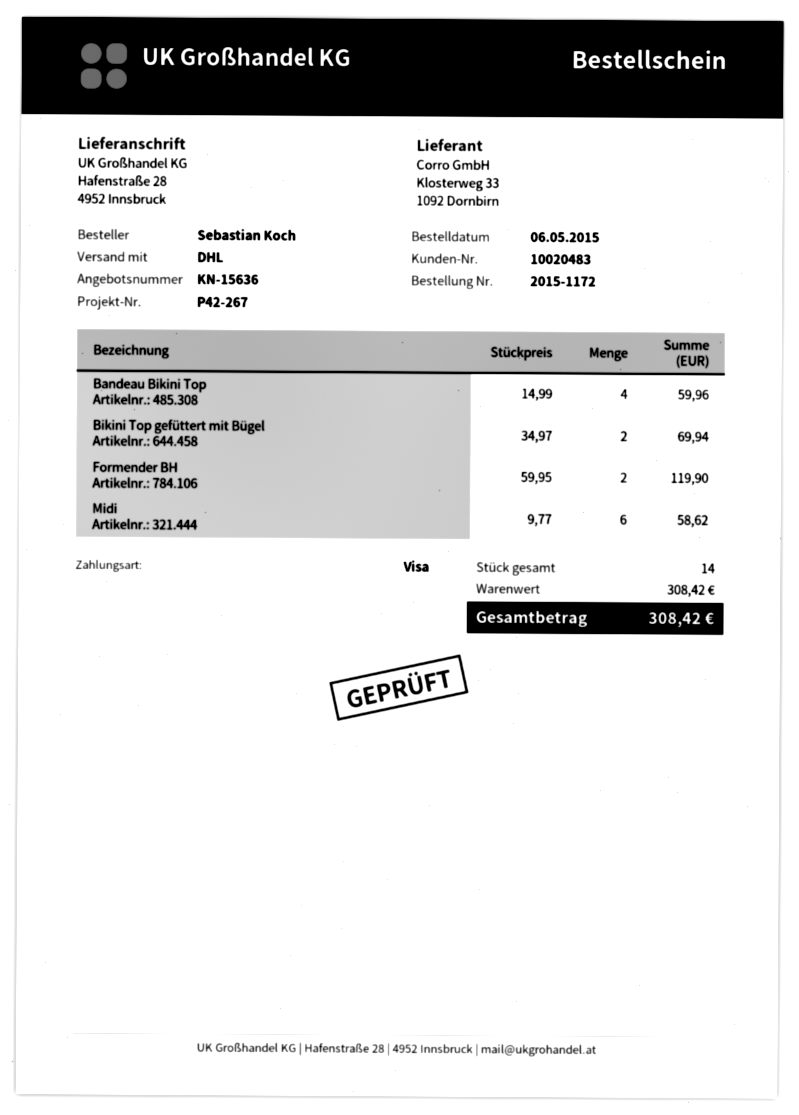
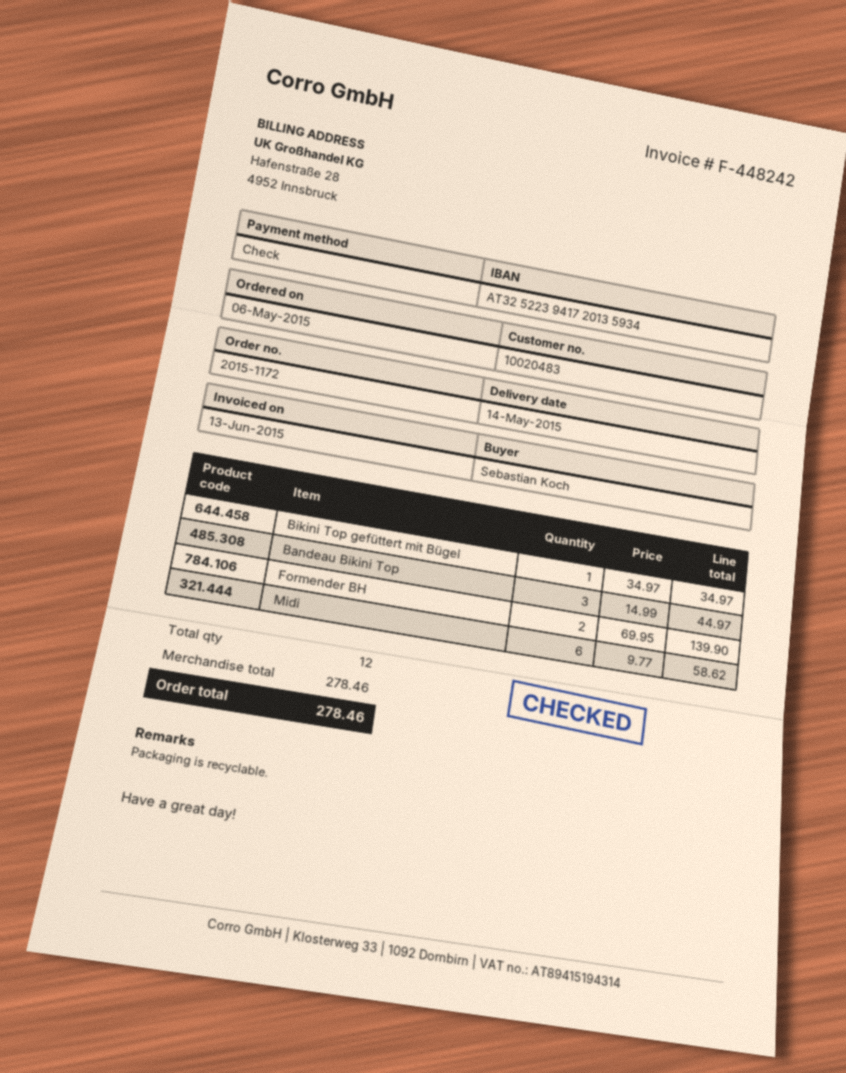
payment method: Visa -> cheque
Bandeau Bikini Top: 4 x 14.99 = 59.96 -> 3 x 14.99 = 44.97
Bikini Top gefüttert mit Bügel: 2 x 34.97 = 69.94 -> 1 x 34.97 = 34.97
Formender BH: 2 x 59.95 = 119.90 -> 2 x 69.95 = 139.90
total quantity: 14 -> 12
subtotal: 308.42 -> 278.46
total: 308.42 -> 278.46

